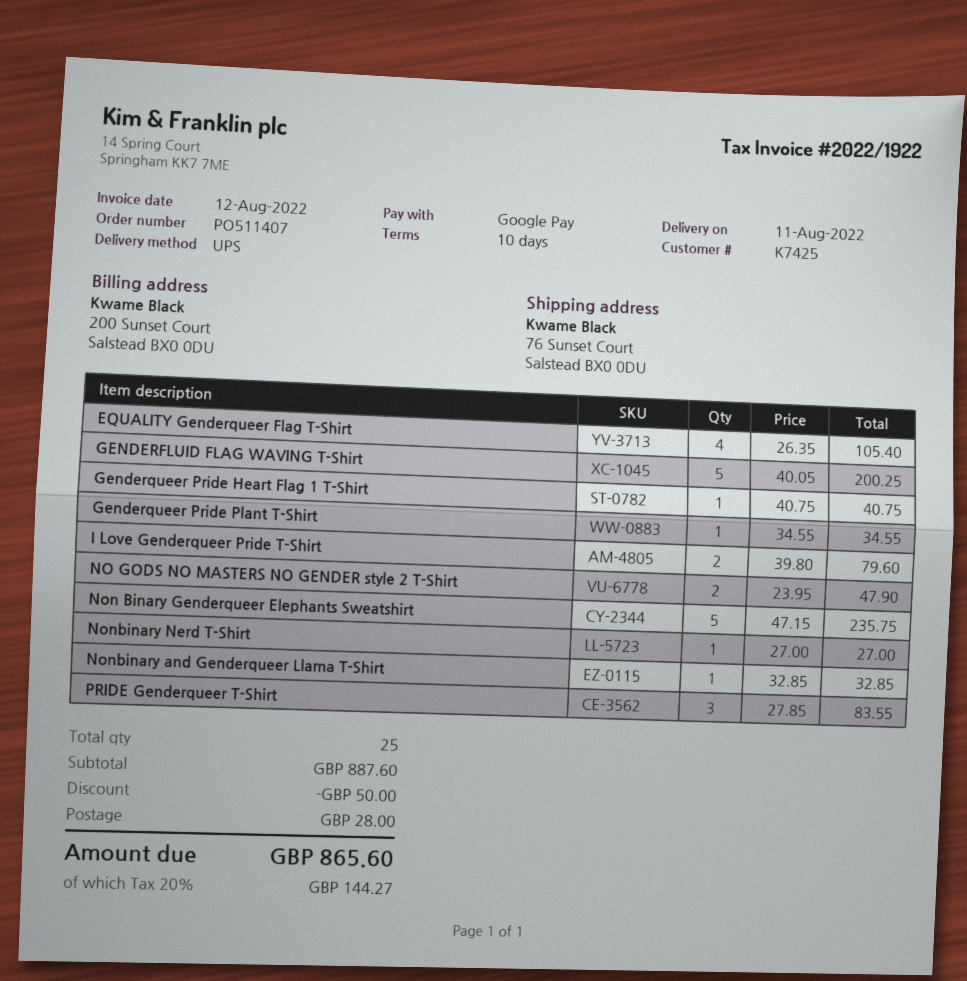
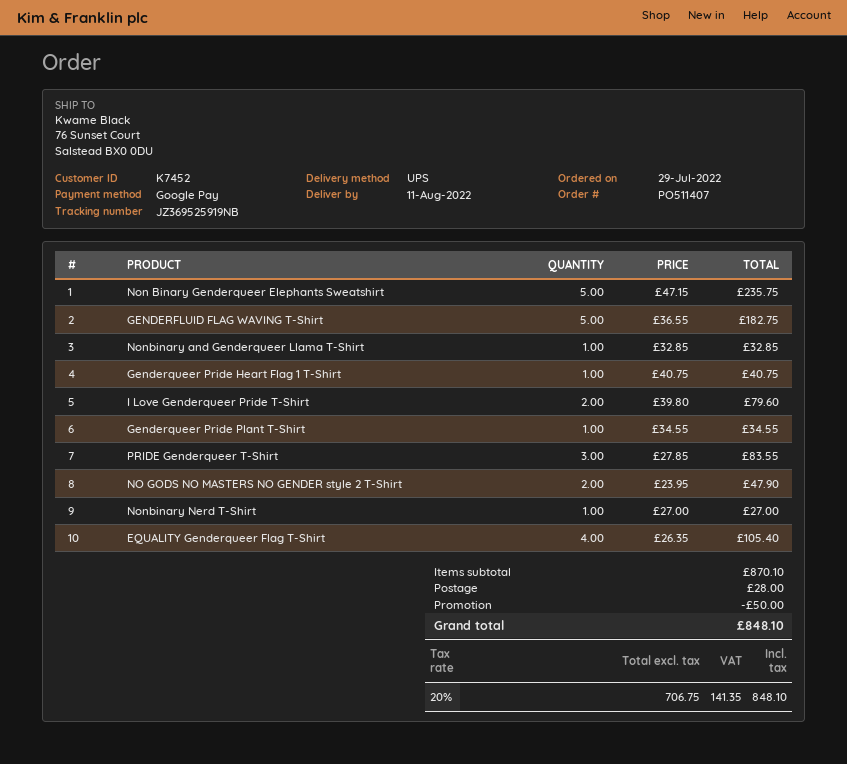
customer number: K7425 -> K7452
GENDERFLUID FLAG WAVING T-Shirt: 5 x 40.05 = 200.25 -> 5 x 36.55 = 182.75
subtotal: 887.60 -> 870.10
tax: 20% = 144.27 -> 20% = 141.35
total: 865.60 -> 848.10

